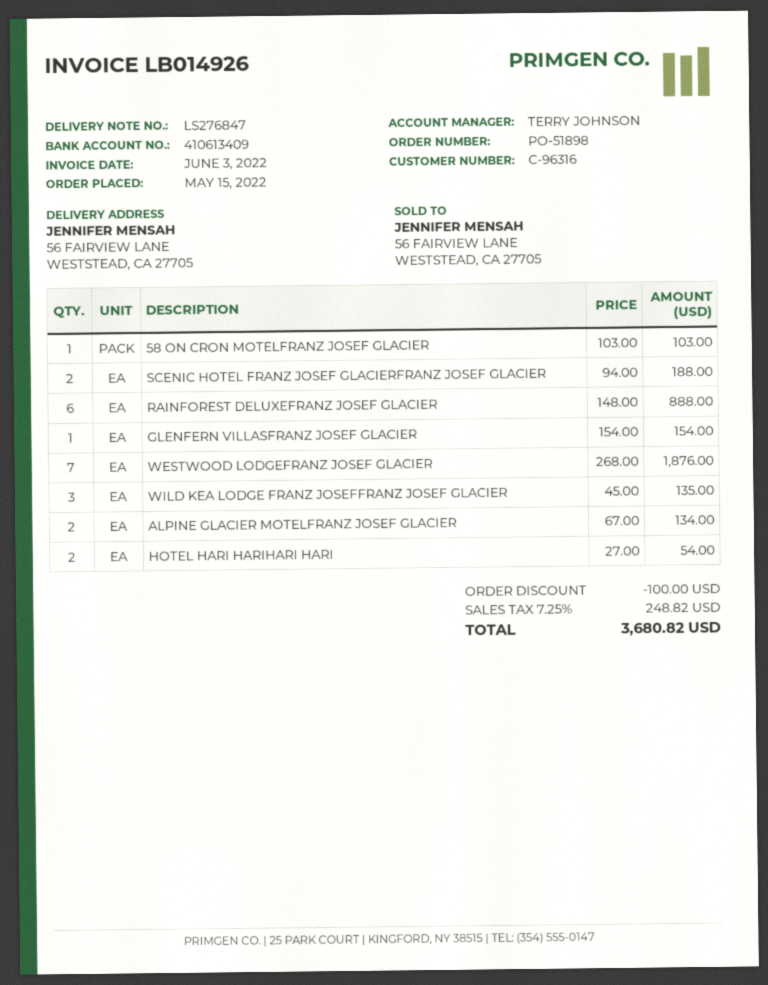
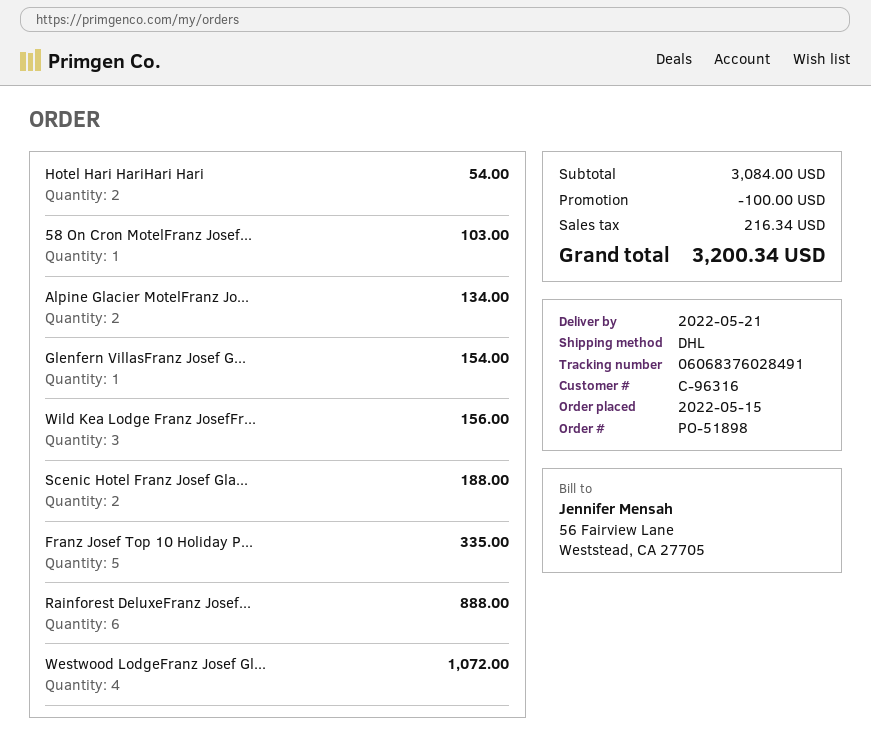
WESTWOOD LODGEFRANZ JOSEF GLACIER: 7 for 1876.00 -> 4 for 1072.00
WILD KEA LODGE FRANZ JOSEFFRANZ JOSEF GLACIER: 3 for 135.00 -> 3 for 156.00
Franz Josef Top 10 Holiday P...: none -> 5 for 335.00
tax: 248.82 -> 216.34
total: 3680.82 -> 3200.34

